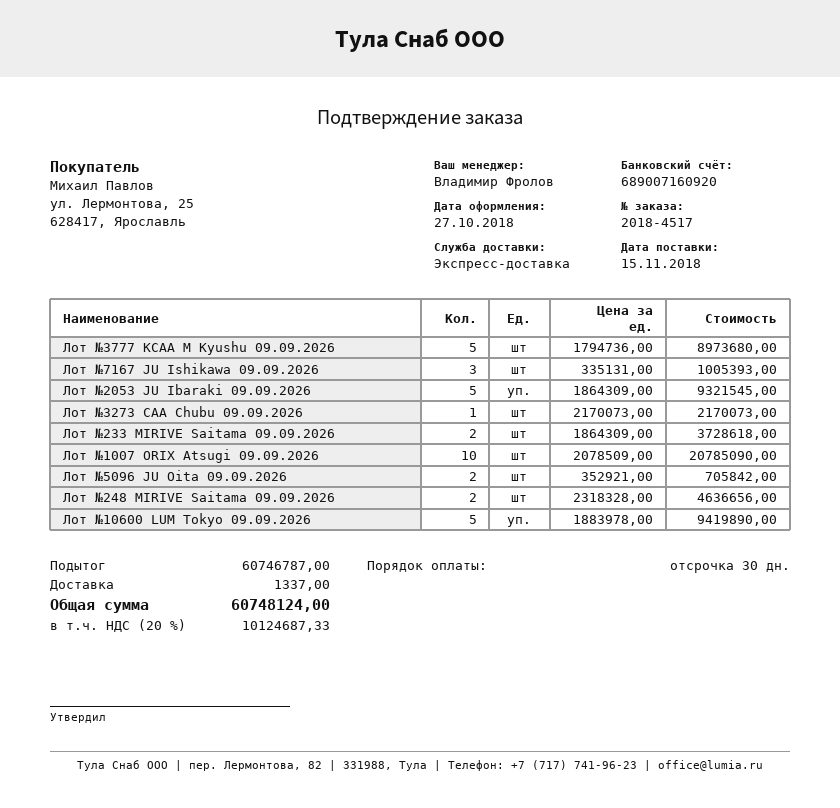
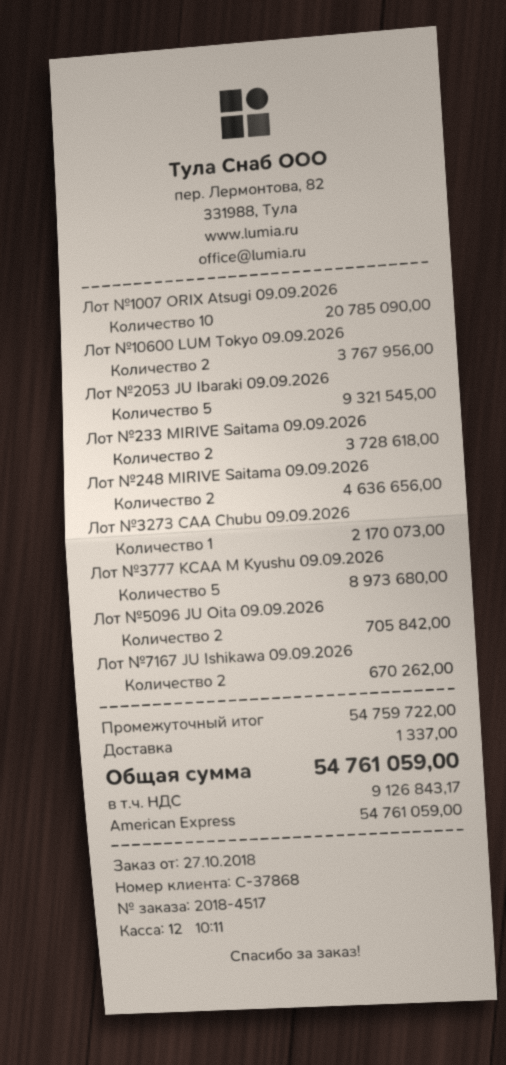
Лот №7167 JU Ishikawa 09.09.2026: 3 for 1005393.00 -> 2 for 670262.00
Лот №10600 LUM Tokyo 09.09.2026: 5 for 9419890.00 -> 2 for 3767956.00
subtotal: 60746787.00 -> 54759722.00
tax: 10124687.33 -> 9126843.17
total: 60748124.00 -> 54761059.00

